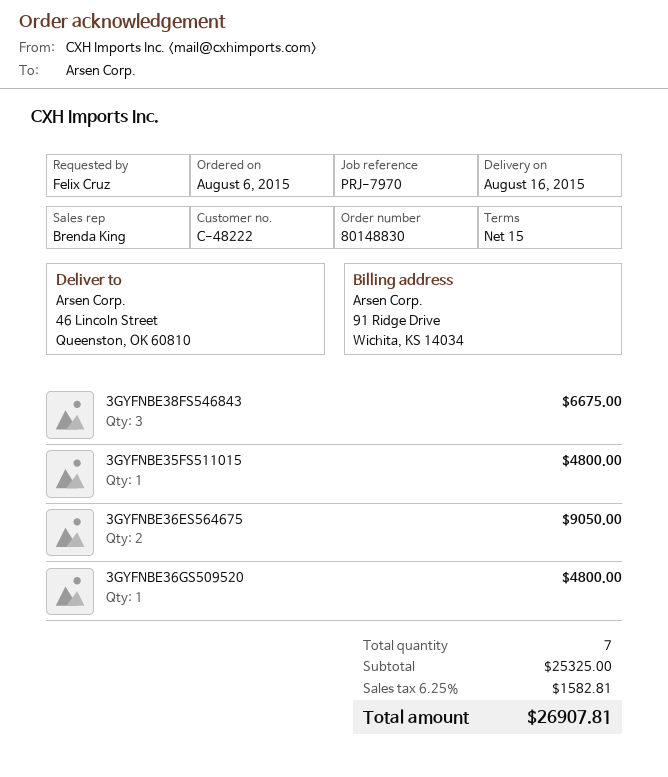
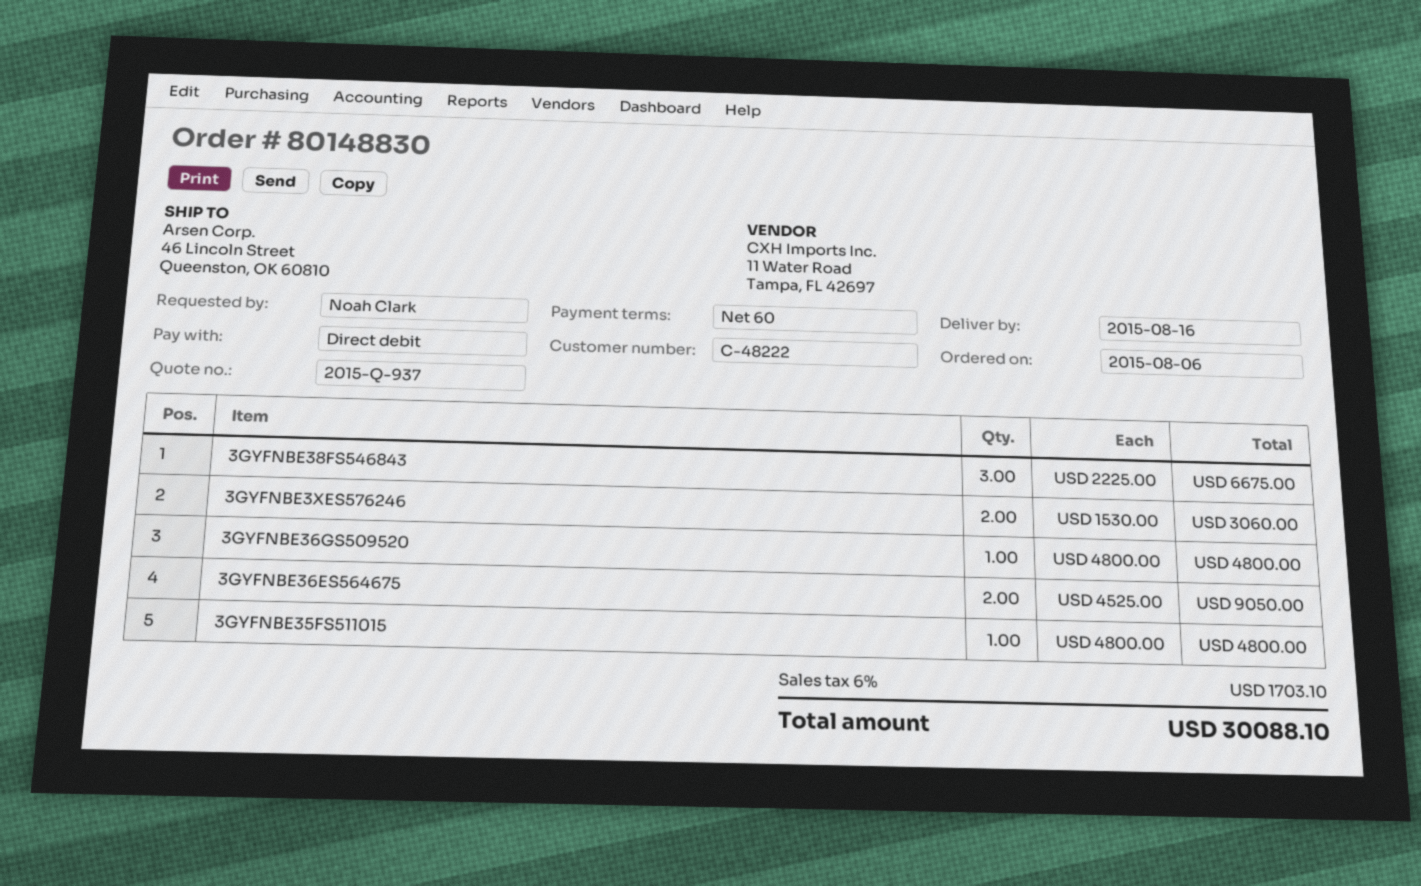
payment terms: 15 days -> 60 days
ordered by: Felix Cruz -> Noah Clark
3GYFNBE3XES576246: none -> 2 for 3060.00
tax: 6.25% = 1582.81 -> 6% = 1703.10
total: 26907.81 -> 30088.10

